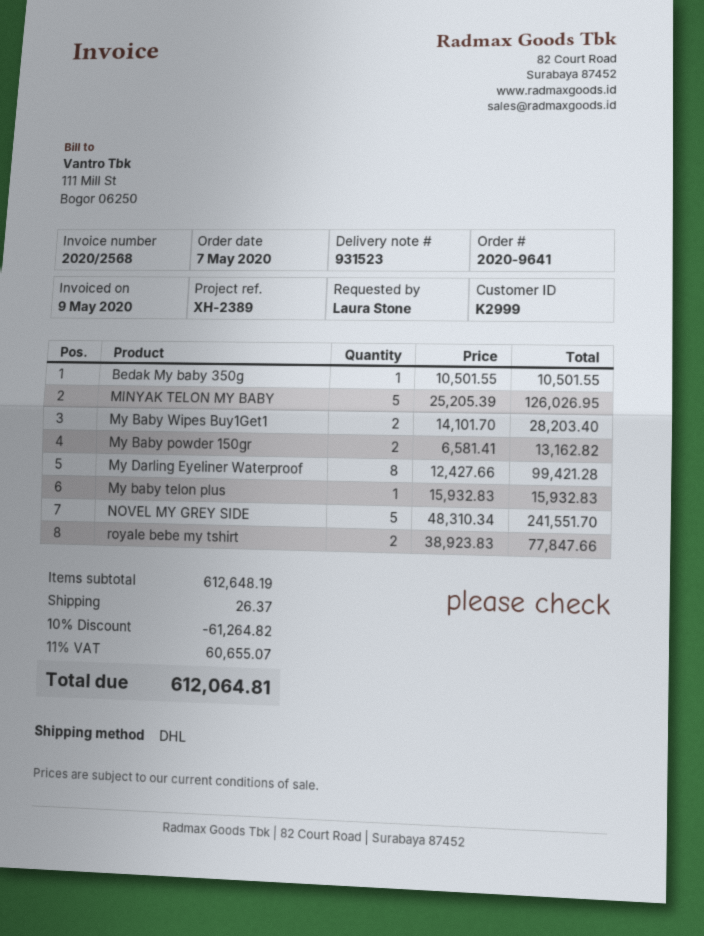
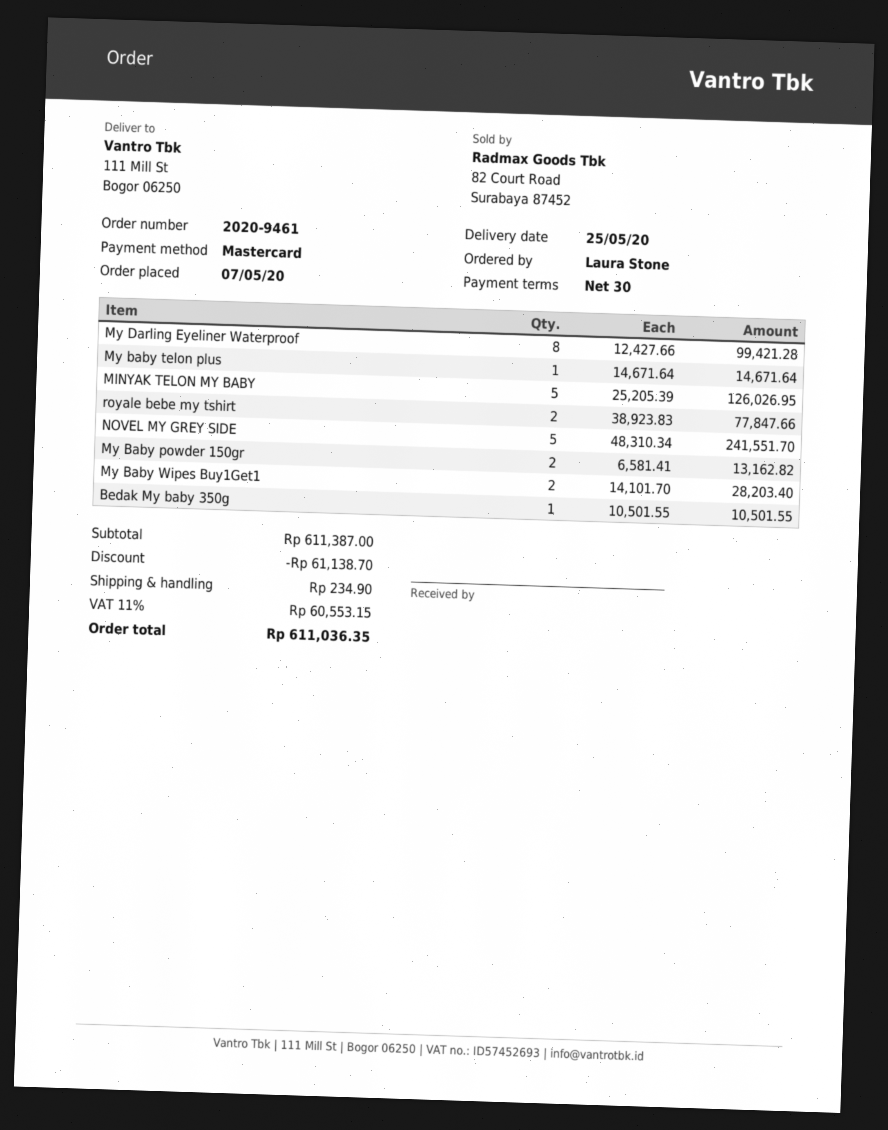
order number: 2020-9641 -> 2020-9461
My baby telon plus: 1 x 15932.83 = 15932.83 -> 1 x 14671.64 = 14671.64
subtotal: 612648.19 -> 611387.00
discount: 61264.82 -> 61138.70
shipping: 26.37 -> 234.90
tax: 11% = 60655.07 -> 11% = 60553.15
total: 612064.81 -> 611036.35

